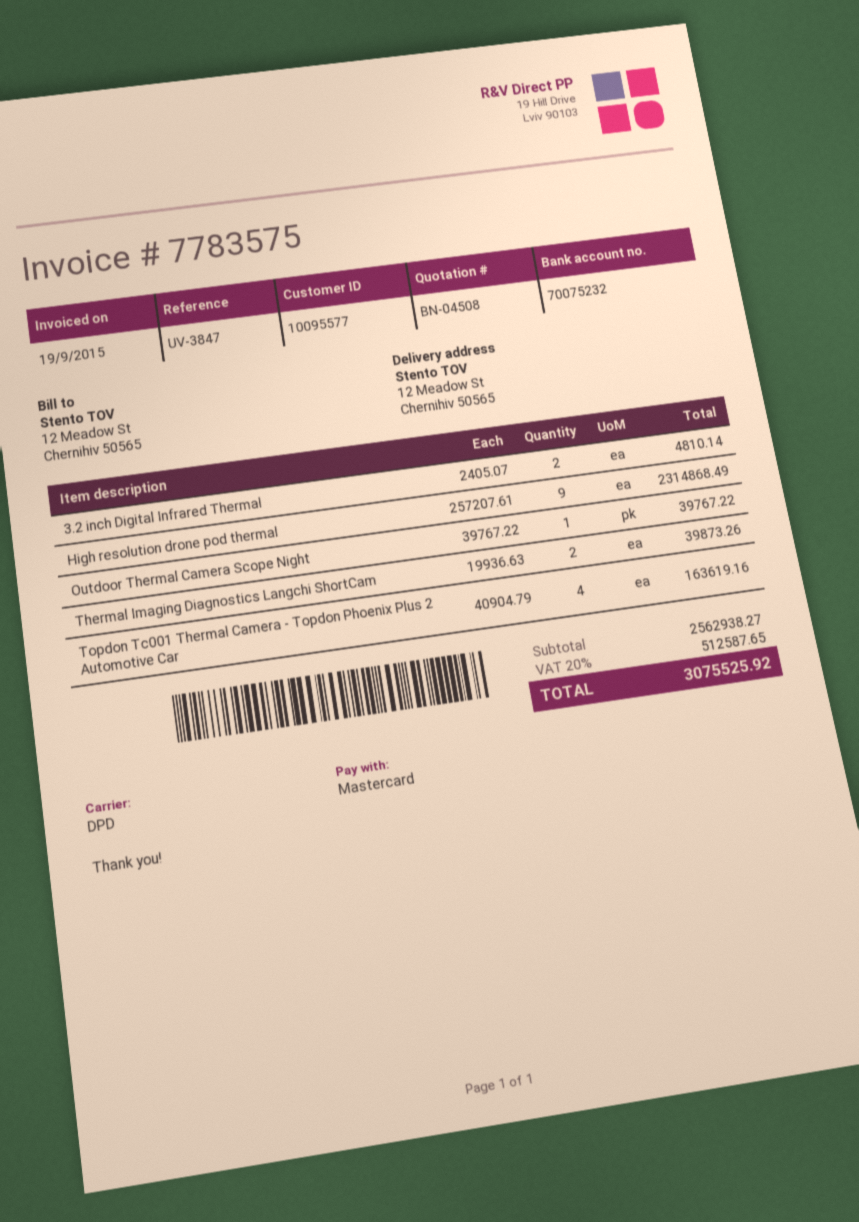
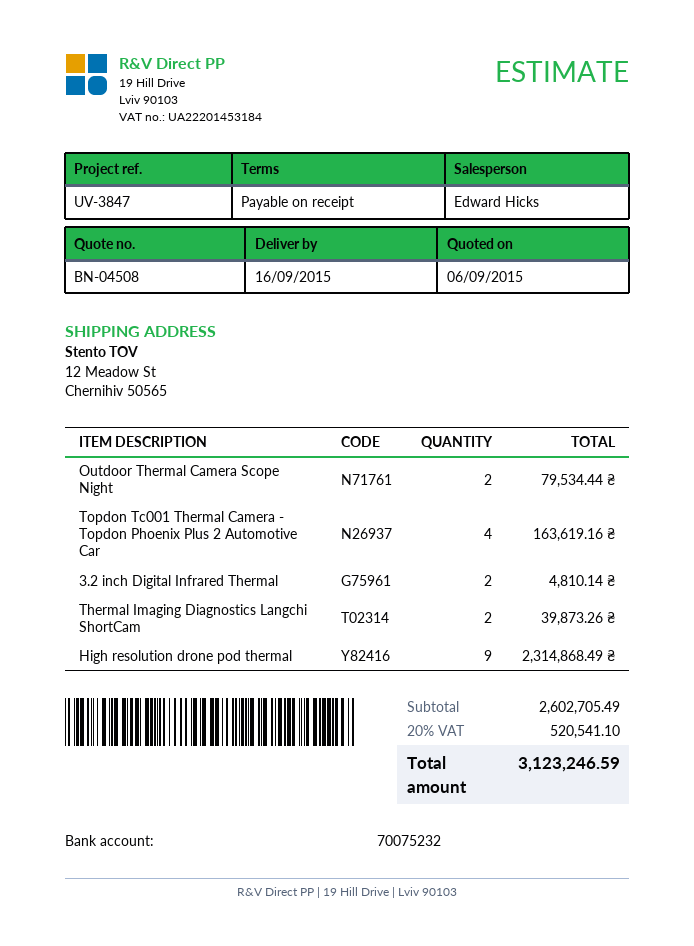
Outdoor Thermal Camera Scope Night: 1 for 39767.22 -> 2 for 79534.44
subtotal: 2562938.27 -> 2602705.49
tax: 20% = 512587.65 -> 20% = 520541.10
total: 3075525.92 -> 3123246.59

